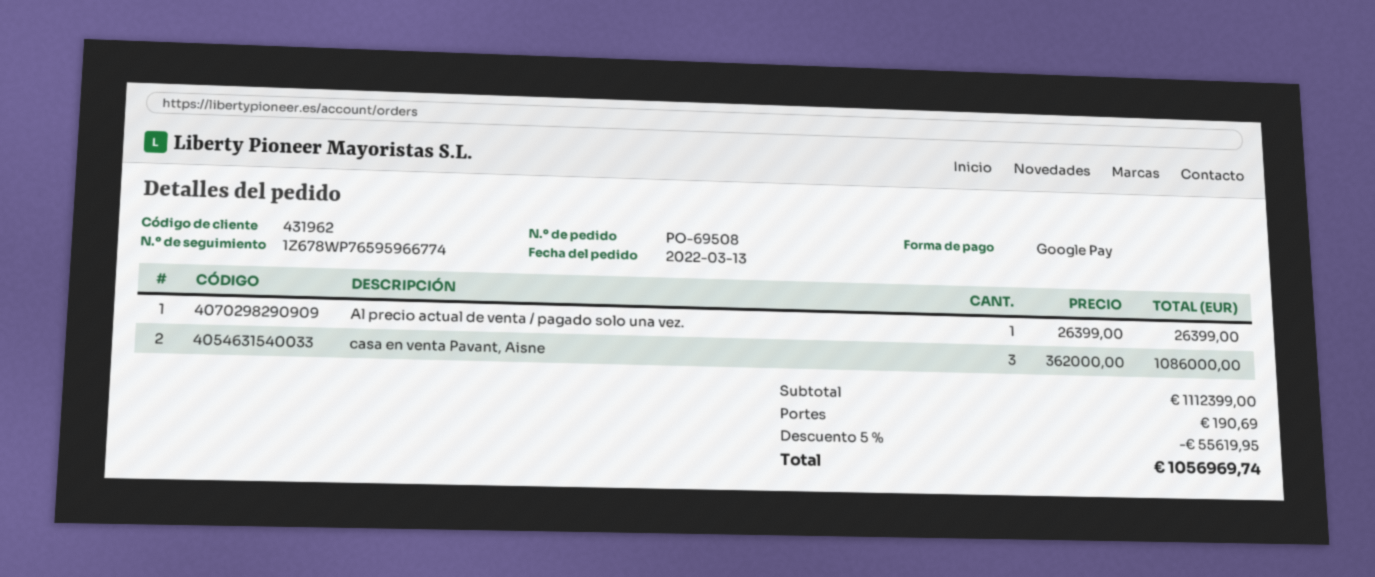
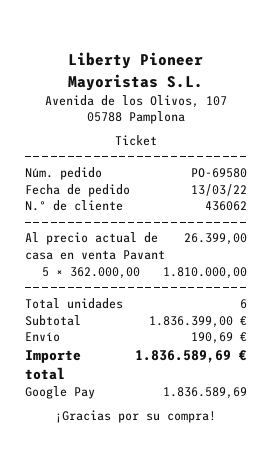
order number: PO-69508 -> PO-69580
customer number: 431962 -> 436062
casa en venta Pavant, Aisne: 3 x 362000.00 = 1086000.00 -> 5 x 362000.00 = 1810000.00
subtotal: 1112399.00 -> 1836399.00
discount: 5% = 55619.95 -> none
total: 1056969.74 -> 1836589.69

